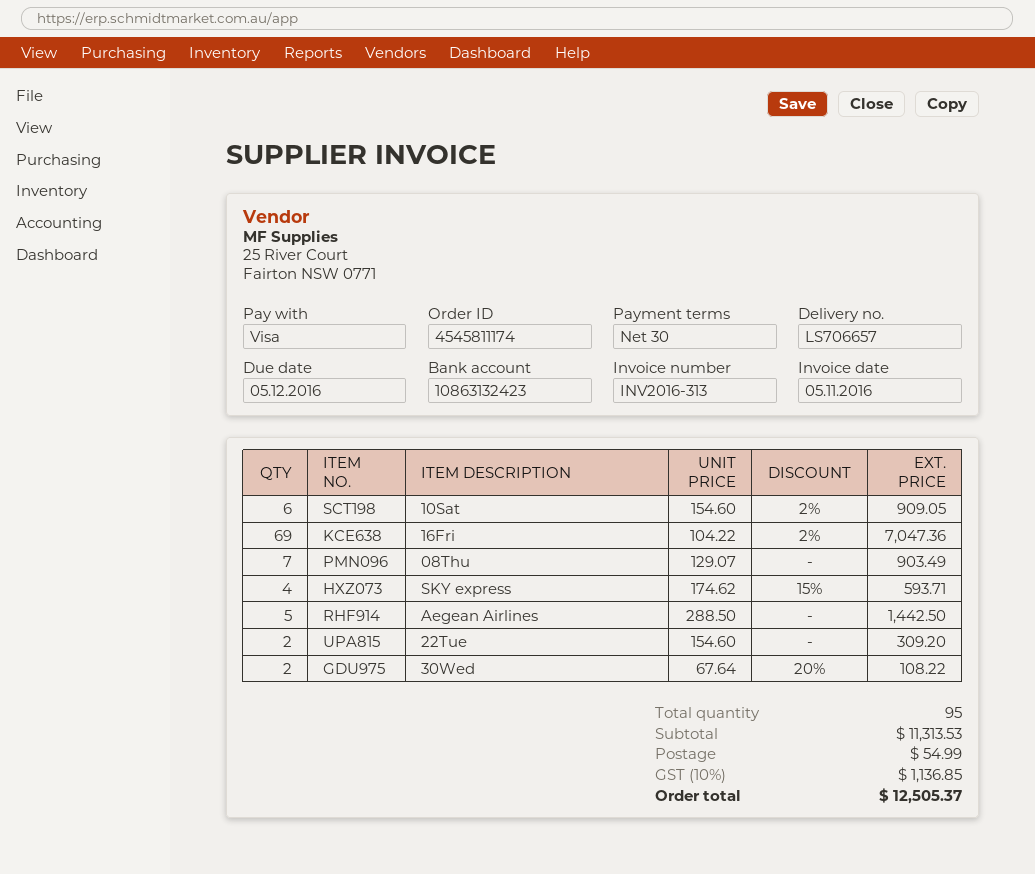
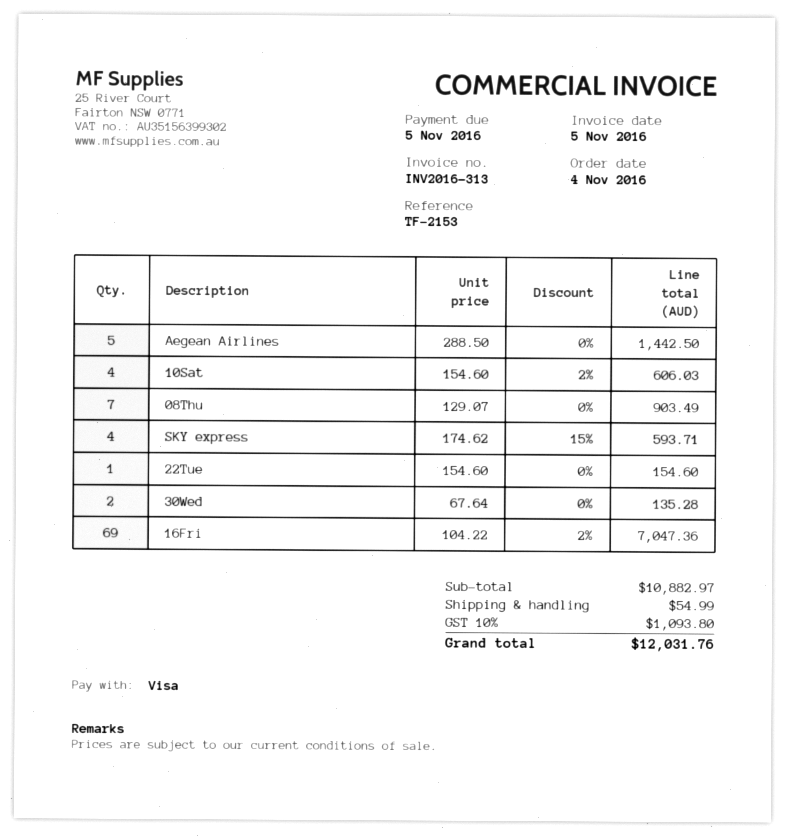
due date: 2016-12-05 -> 2016-11-05
10Sat: 6 x 154.60 - 2% = 909.05 -> 4 x 154.60 - 2% = 606.03
22Tue: 2 x 154.60 = 309.20 -> 1 x 154.60 = 154.60
30Wed: 2 x 67.64 - 20% = 108.22 -> 2 x 67.64 = 135.28
subtotal: 11313.53 -> 10882.97
tax: 10% = 1136.85 -> 10% = 1093.80
total: 12505.37 -> 12031.76

